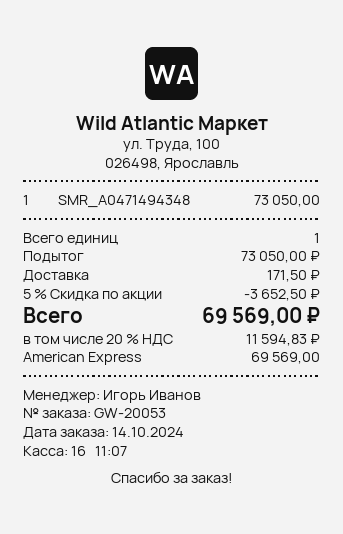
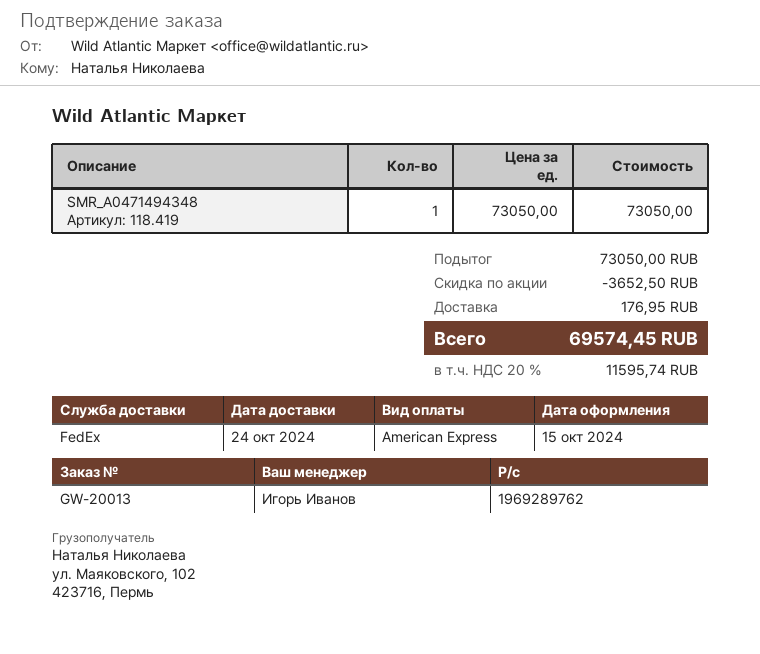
order number: GW-20053 -> GW-20013
order date: 2024-10-14 -> 2024-10-15
shipping: 171.50 -> 176.95
tax: 20% = 11594.83 -> 20% = 11595.74
total: 69569.00 -> 69574.45

